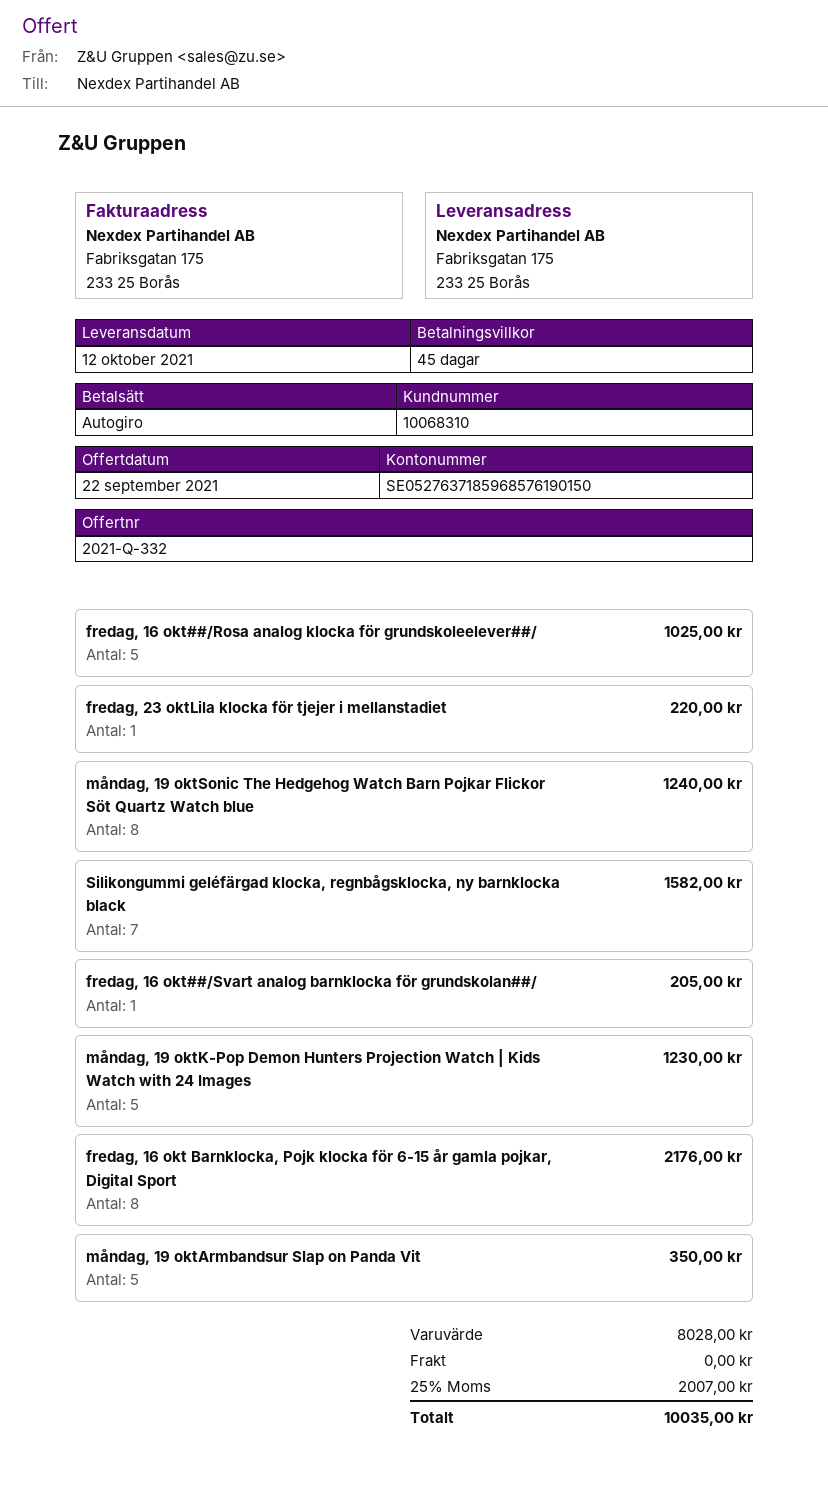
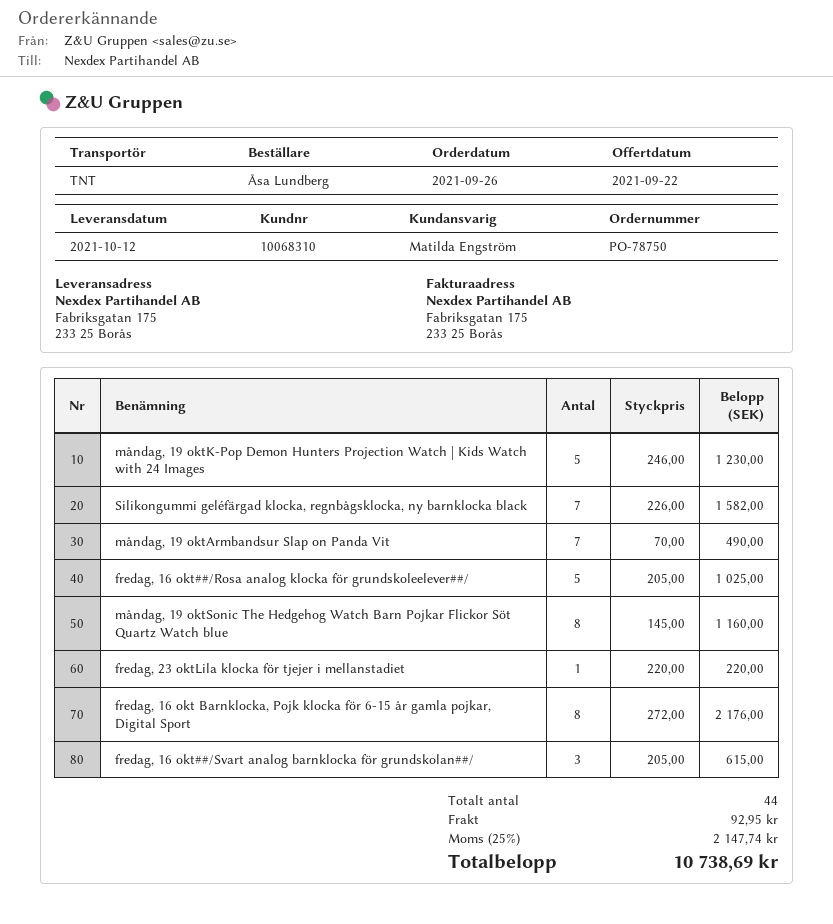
måndag, 19 oktSonic The Hedgehog Watch Barn Pojkar Flickor Söt Quartz Watch blue: 8 for 1240.00 -> 8 for 1160.00
fredag, 16 okt##/Svart analog barnklocka för grundskolan##/: 1 for 205.00 -> 3 for 615.00
måndag, 19 oktArmbandsur Slap on Panda Vit: 5 for 350.00 -> 7 for 490.00
shipping: 0.00 -> 92.95
tax: 25% = 2007.00 -> 25% = 2147.74
total: 10035.00 -> 10738.69

